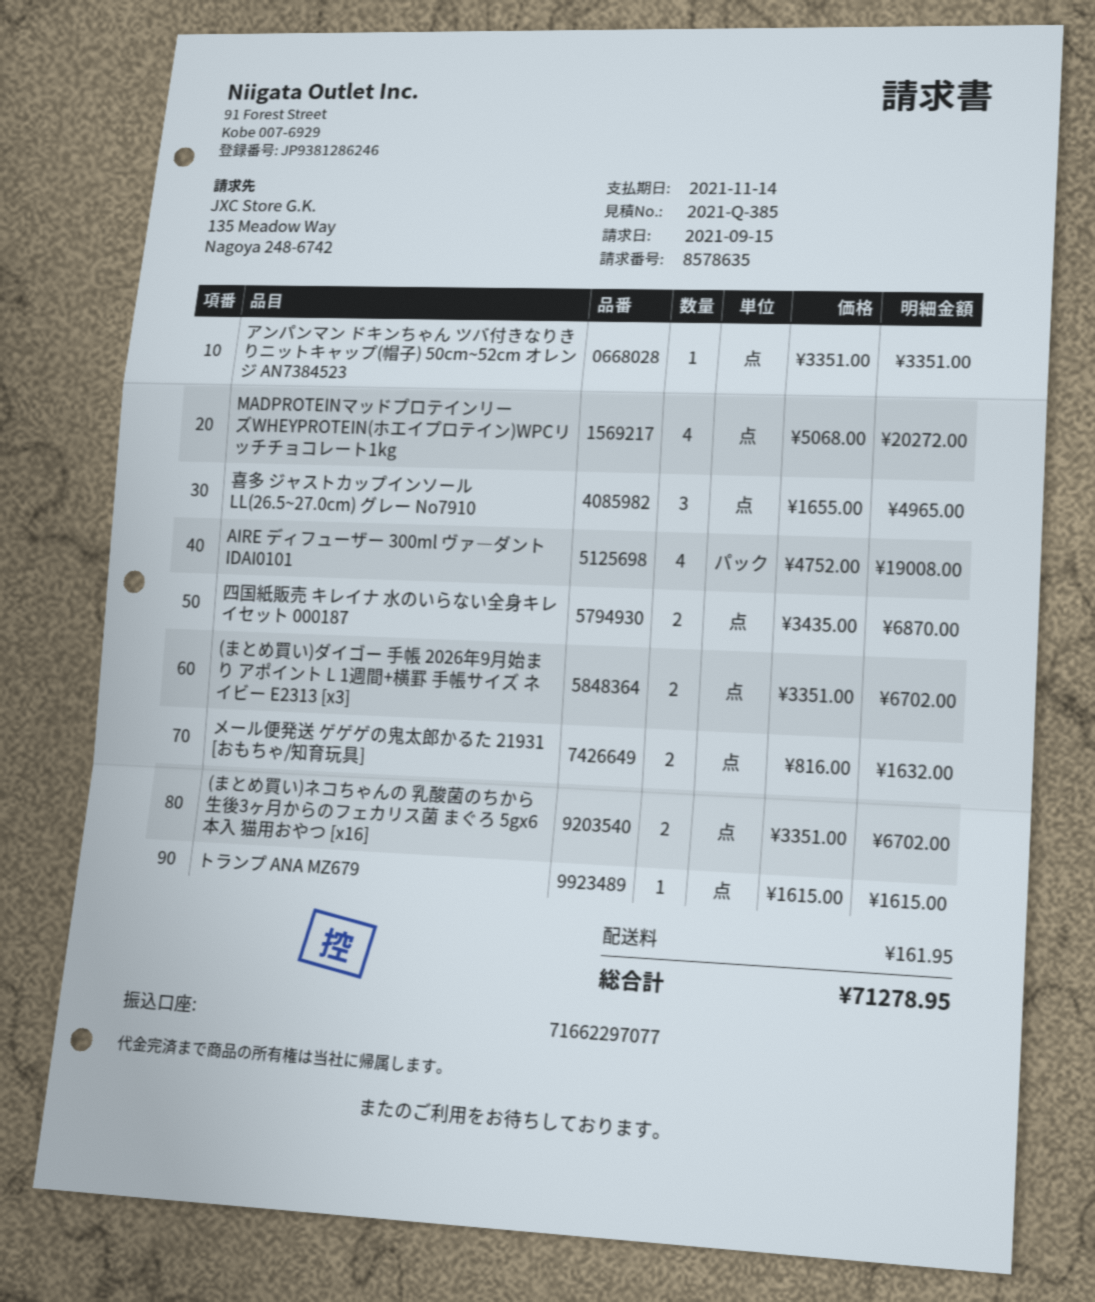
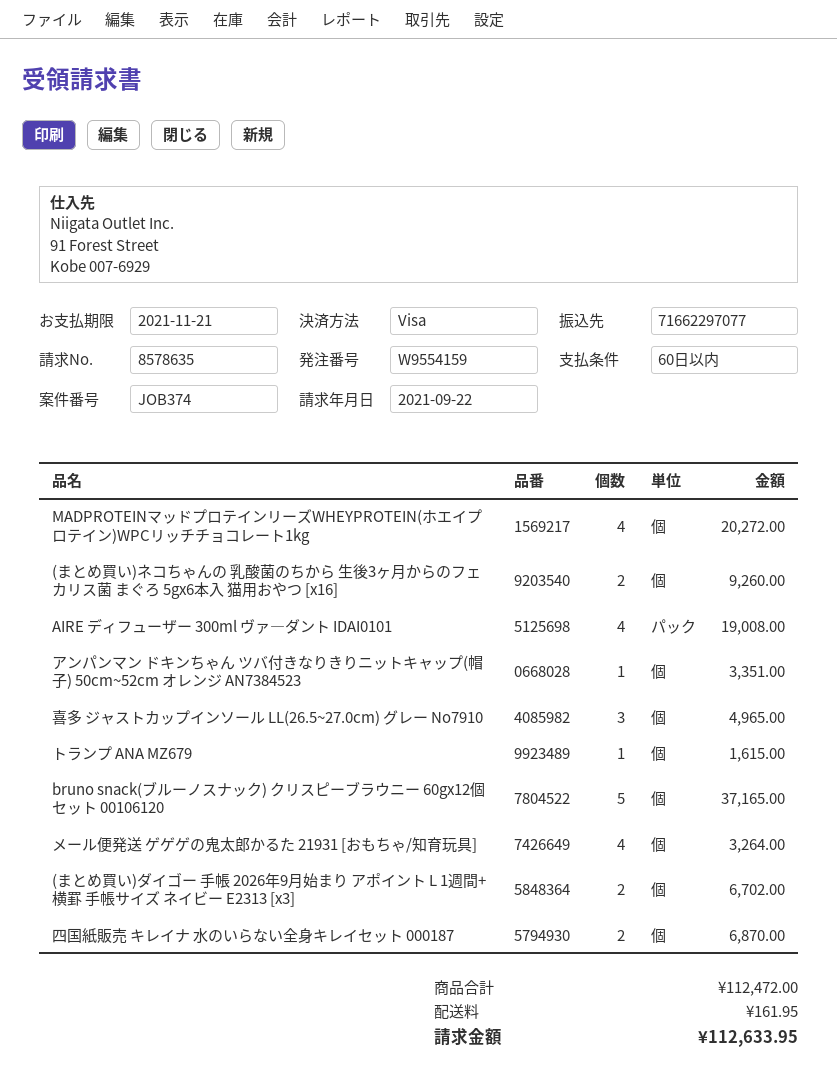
invoice date: 2021-09-15 -> 2021-09-22
due date: 2021-11-14 -> 2021-11-21
メール便発送 ゲゲゲの鬼太郎かるた 21931 [おもちゃ/知育玩具]: 2 for 1632.00 -> 4 for 3264.00
(まとめ買い)ネコちゃんの 乳酸菌のちから 生後3ヶ月からのフェカリス菌 まぐろ 5gx6本入 猫用おやつ [x16]: 2 for 6702.00 -> 2 for 9260.00
bruno snack(ブルーノスナック) クリスピーブラウニー 60gx12個セット 00106120: none -> 5 for 37165.00
total: 71278.95 -> 112633.95

